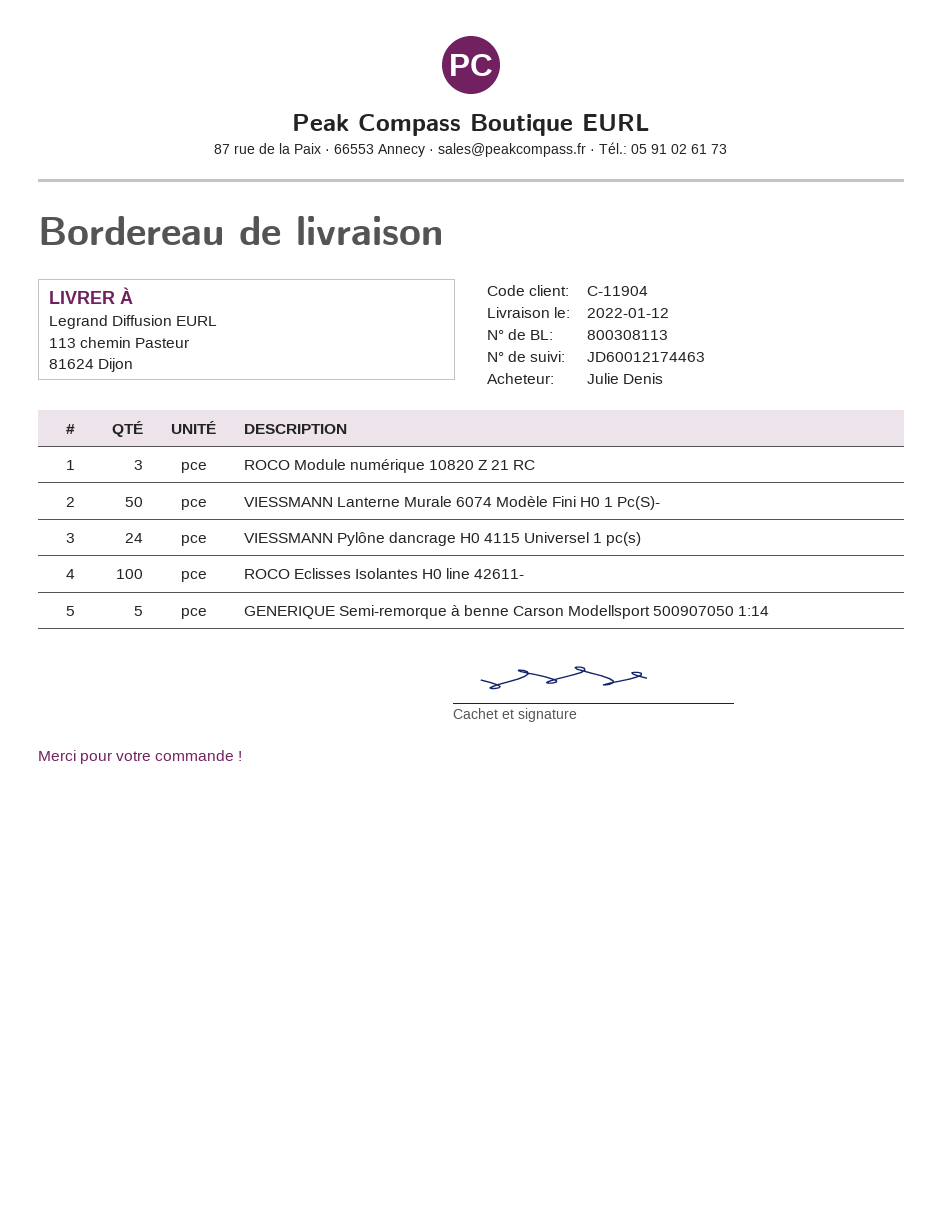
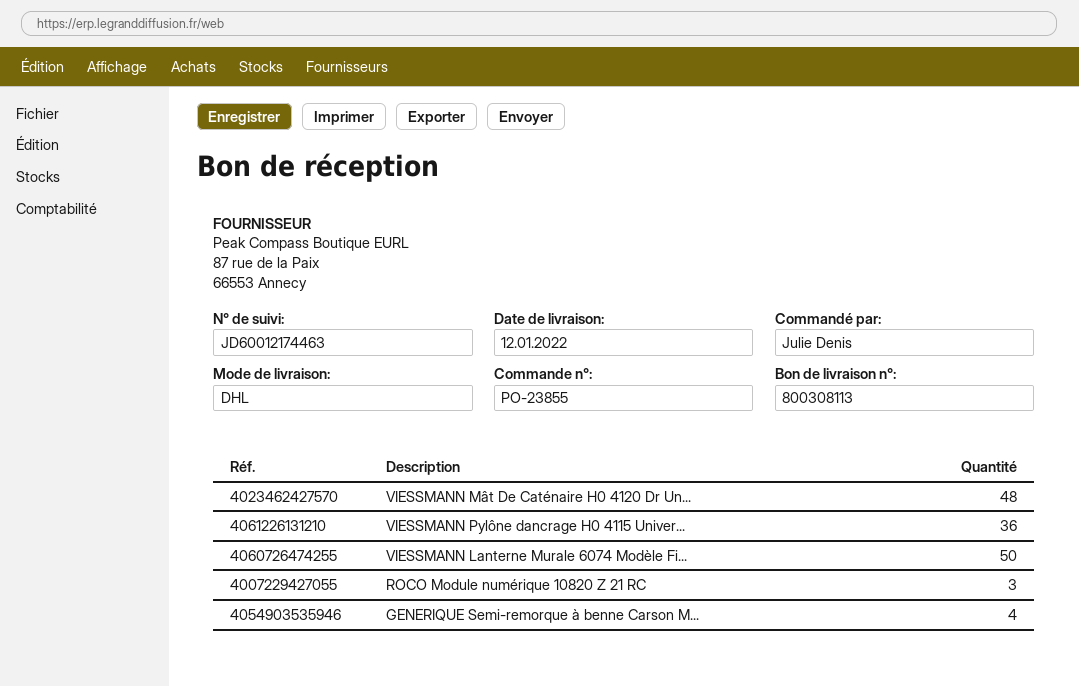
VIESSMANN Pylône dancrage H0 4115 Universel 1 pc(s): 24 -> 36
ROCO Eclisses Isolantes H0 line 42611-: 100 -> none
GENERIQUE Semi-remorque à benne Carson Modellsport 500907050 1:14: 5 -> 4
VIESSMANN Mât De Caténaire H0 4120 Dr Un...: none -> 48

